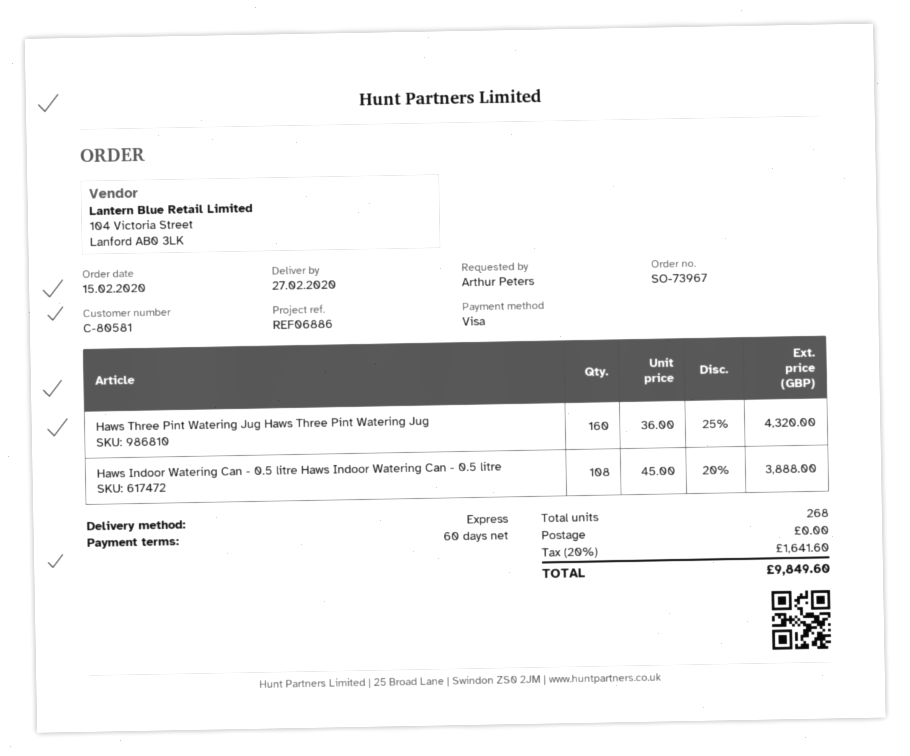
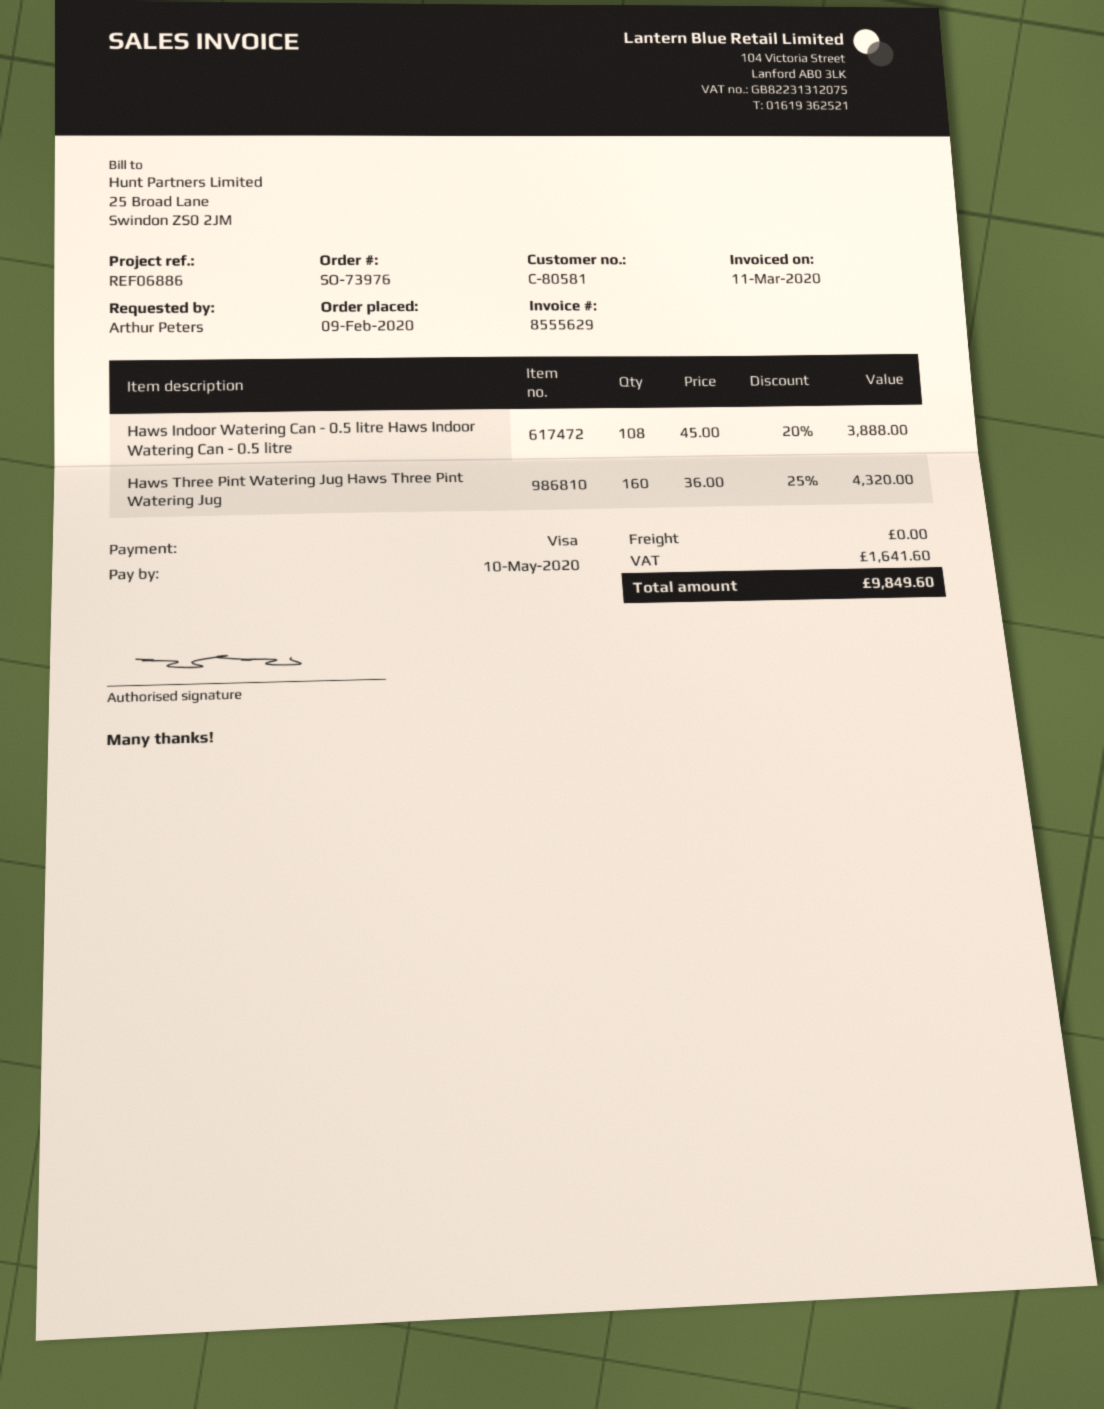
order number: SO-73967 -> SO-73976
order date: 2020-02-15 -> 2020-02-09

